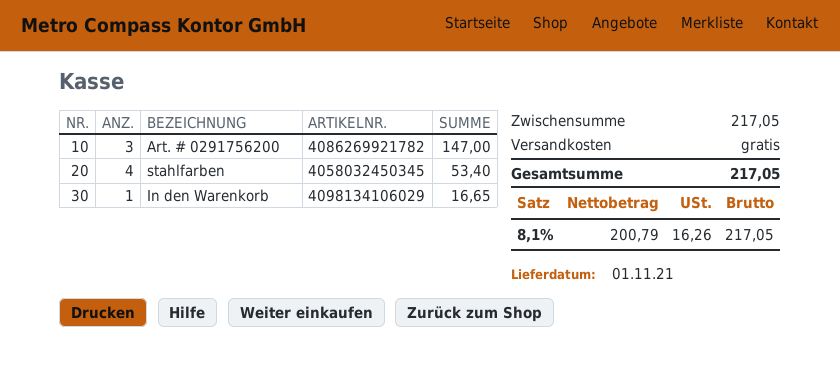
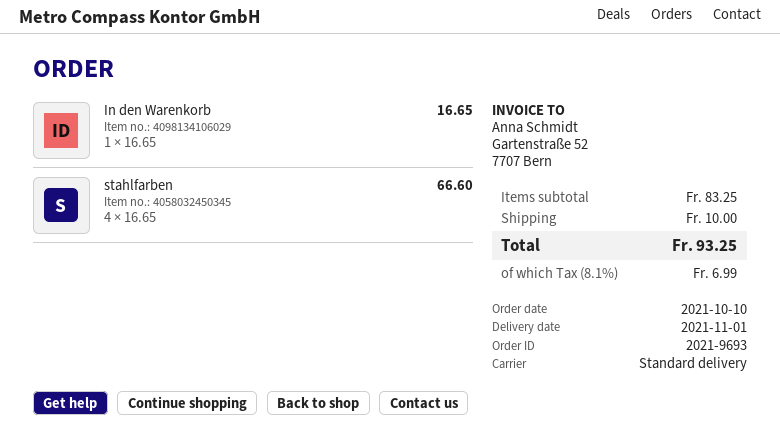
Art. # 0291756200: 3 for 147.00 -> none
stahlfarben: 4 for 53.40 -> 4 for 66.60
subtotal: 217.05 -> 83.25
shipping: 0.00 -> 10.00
tax: 8.1% = 16.26 -> 8.1% = 6.99
total: 217.05 -> 93.25

